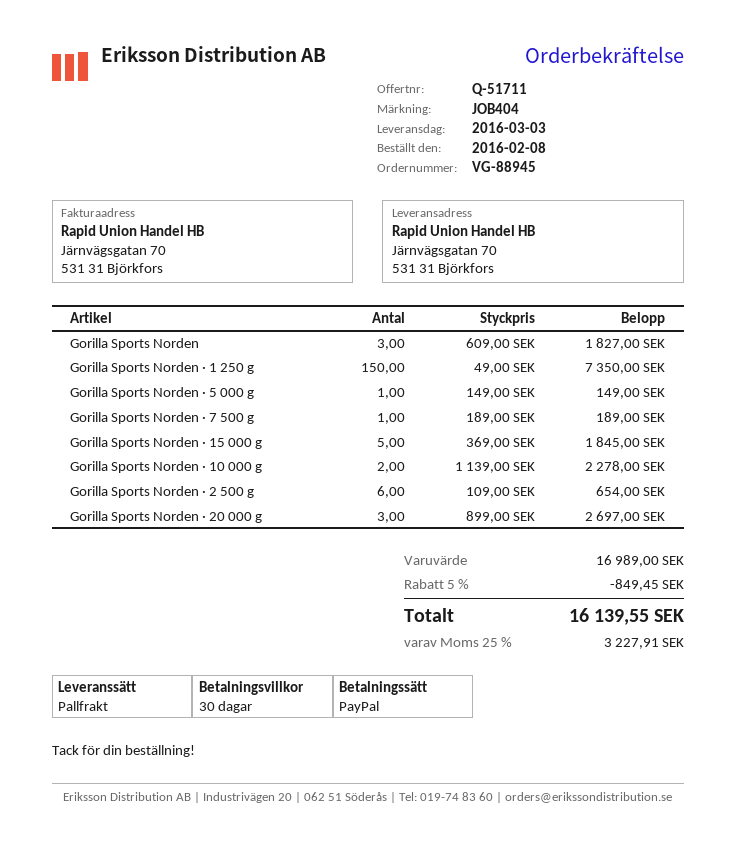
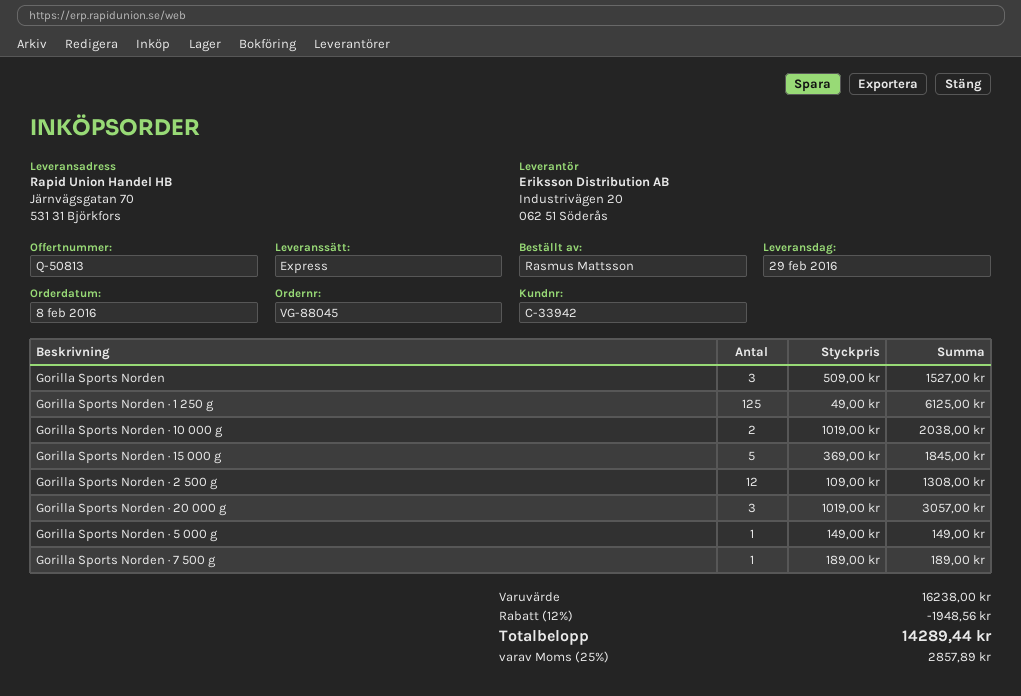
quote number: Q-51711 -> Q-50813
order number: VG-88945 -> VG-88045
delivery date: 2016-03-03 -> 2016-02-29
shipping method: pallet freight -> express
Gorilla Sports Norden: 3 x 609.00 = 1827.00 -> 3 x 509.00 = 1527.00
Gorilla Sports Norden · 1 250 g: 150 x 49.00 = 7350.00 -> 125 x 49.00 = 6125.00
Gorilla Sports Norden · 10 000 g: 2 x 1139.00 = 2278.00 -> 2 x 1019.00 = 2038.00
Gorilla Sports Norden · 2 500 g: 6 x 109.00 = 654.00 -> 12 x 109.00 = 1308.00
Gorilla Sports Norden · 20 000 g: 3 x 899.00 = 2697.00 -> 3 x 1019.00 = 3057.00
subtotal: 16989.00 -> 16238.00
discount: 5% = 849.45 -> 12% = 1948.56
tax: 25% = 3227.91 -> 25% = 2857.89
total: 16139.55 -> 14289.44

